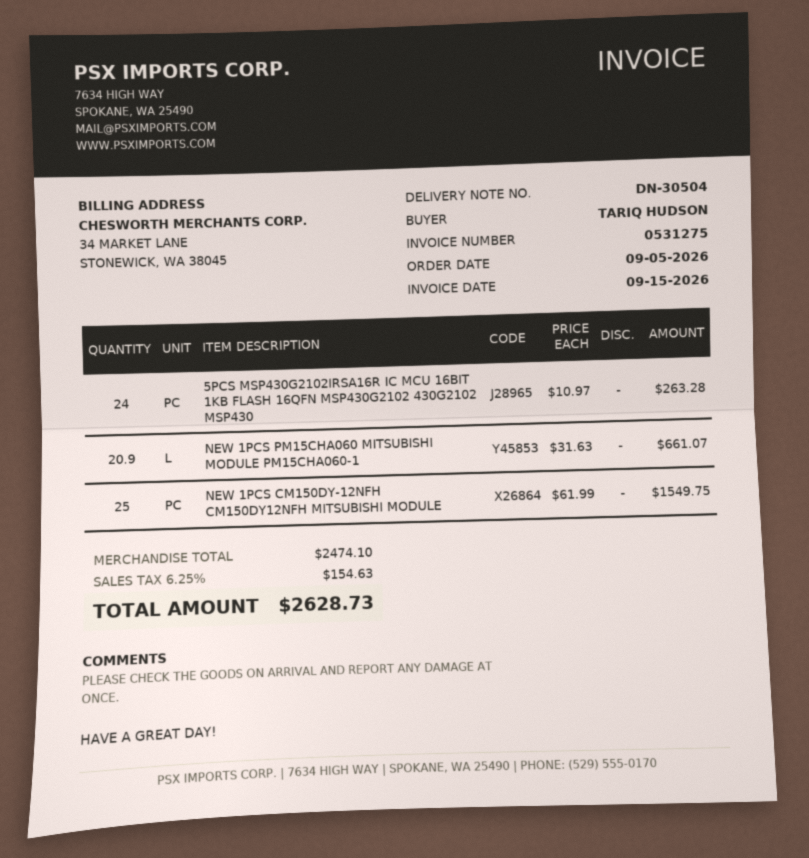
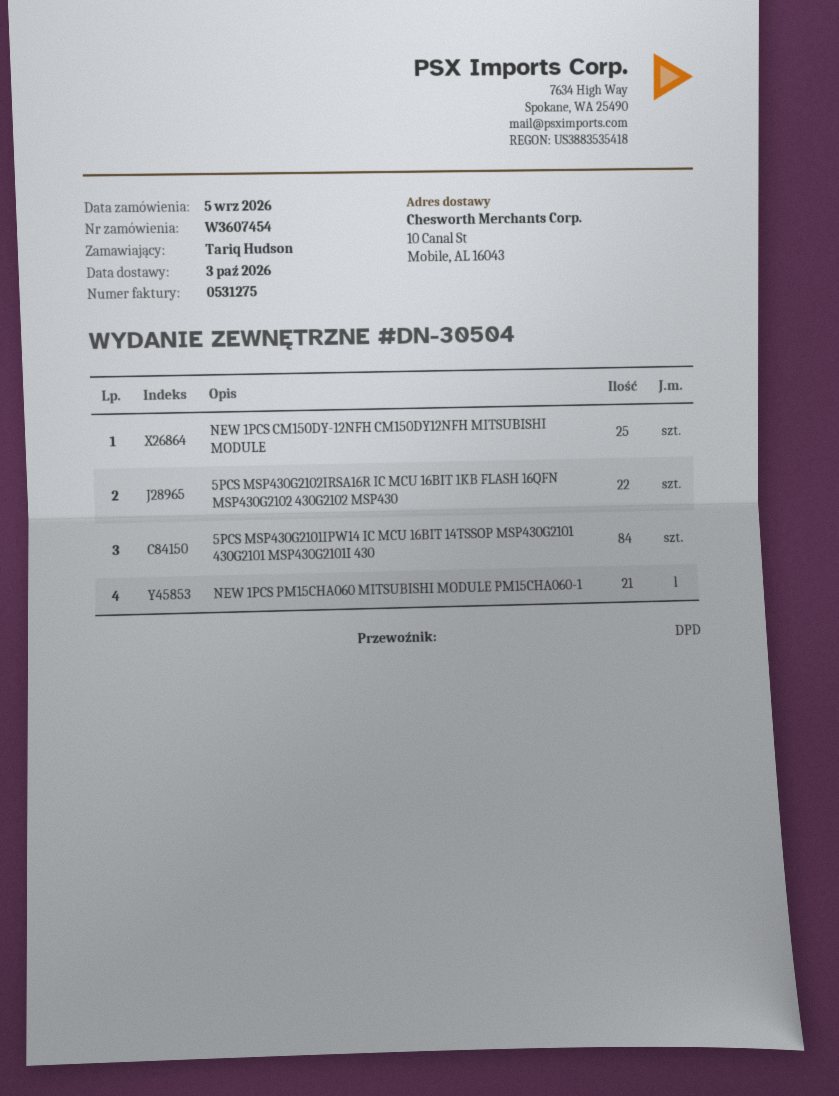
5PCS MSP430G2102IRSA16R IC MCU 16BIT 1KB FLASH 16QFN MSP430G2102 430G2102 MSP430: 24 -> 22
NEW 1PCS PM15CHA060 MITSUBISHI MODULE PM15CHA060-1: 20.9 -> 21
5PCS MSP430G2101IPW14 IC MCU 16BIT 14TSSOP MSP430G2101 430G2101 MSP430G2101I 430: none -> 84

